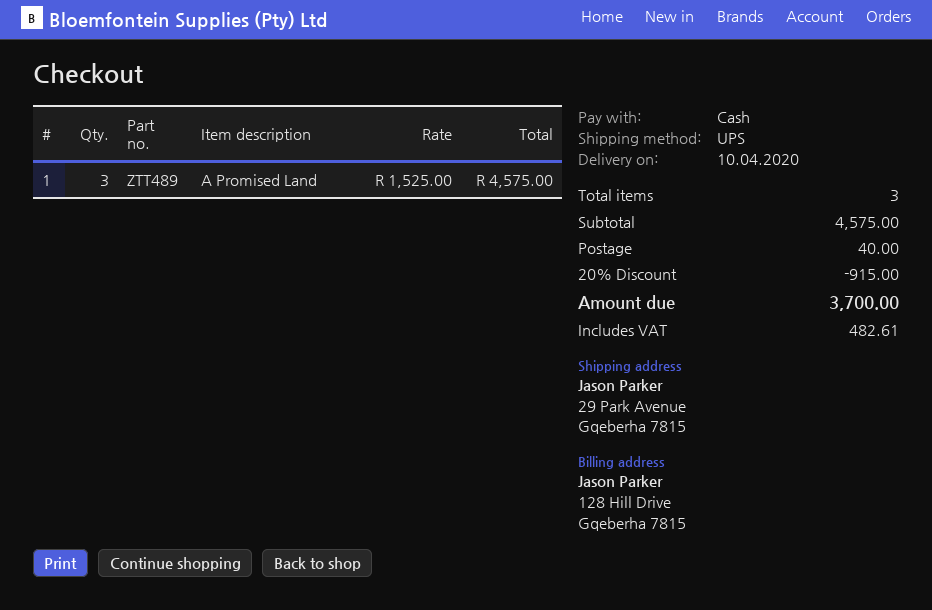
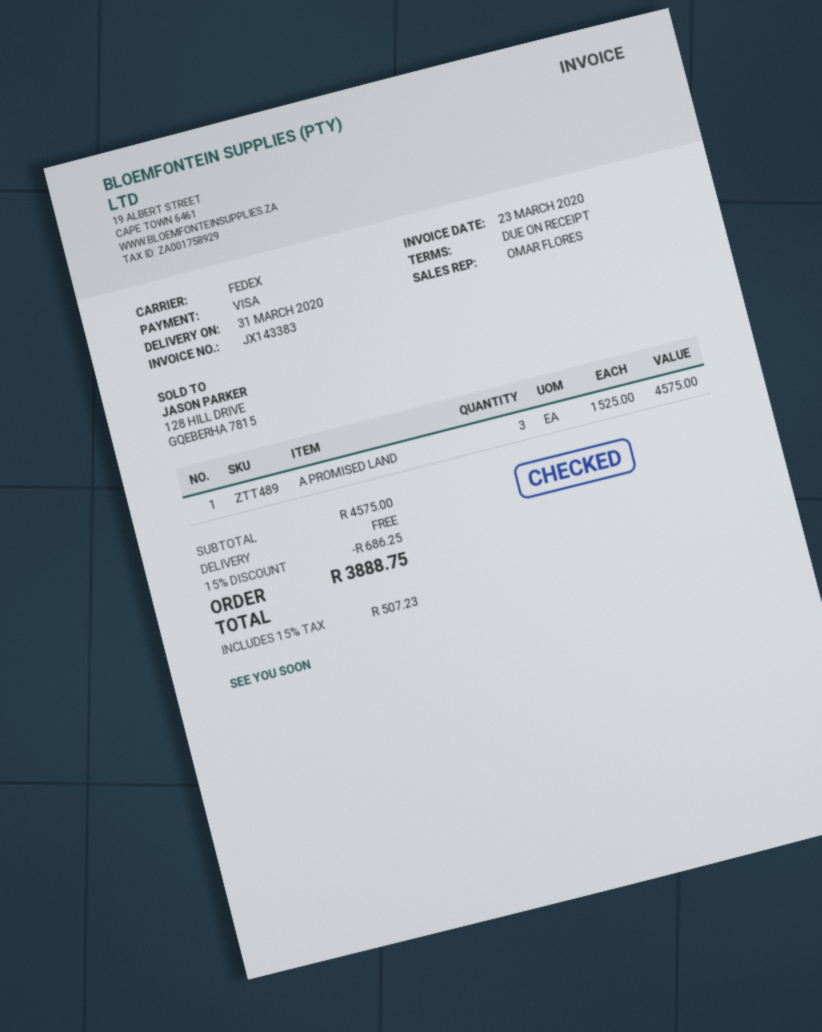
delivery date: 2020-04-10 -> 2020-03-31
payment method: cash -> Visa
shipping method: UPS -> FedEx
discount: 20% = 915.00 -> 15% = 686.25
shipping: 40.00 -> 0.00
tax: 482.61 -> 507.23
total: 3700.00 -> 3888.75

